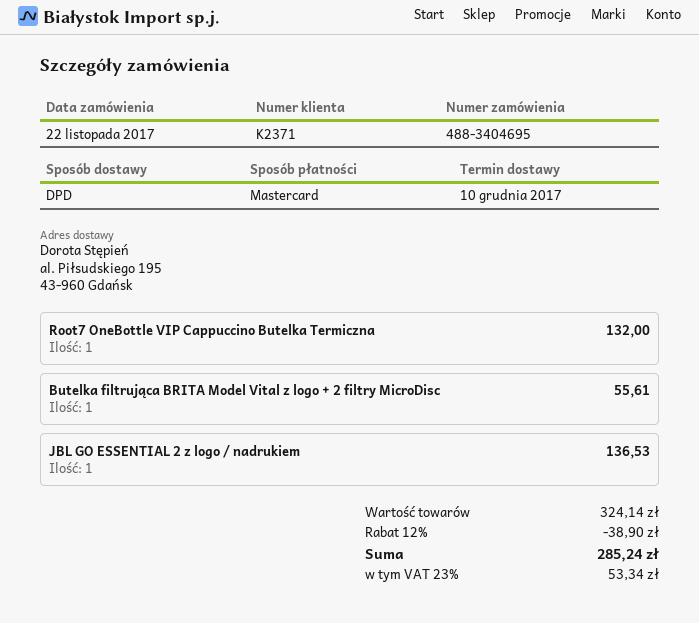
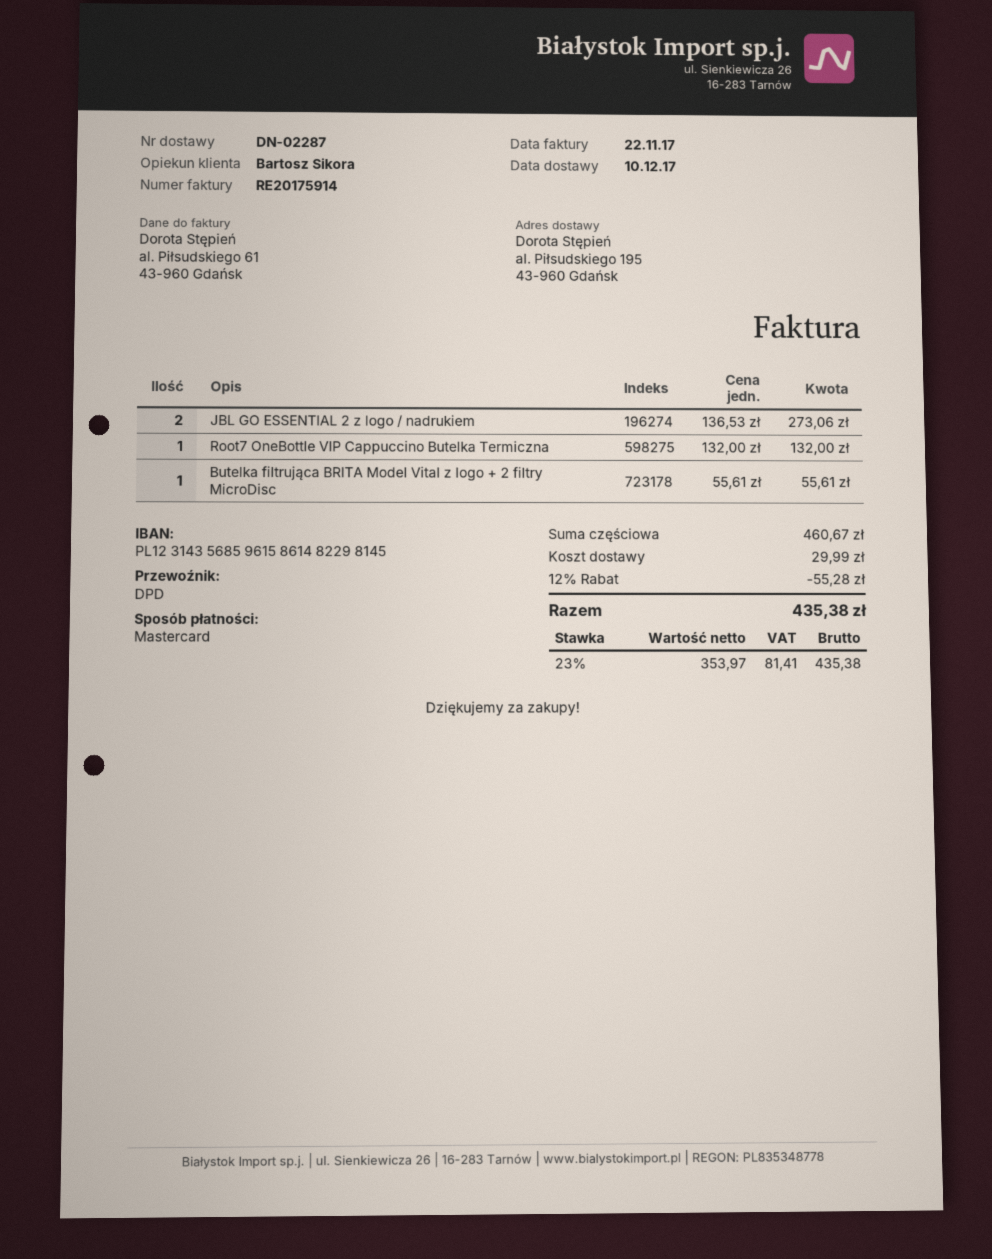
JBL GO ESSENTIAL 2 z logo / nadrukiem: 1 for 136.53 -> 2 for 273.06
subtotal: 324.14 -> 460.67
discount: 12% = 38.90 -> 12% = 55.28
shipping: none -> 29.99
tax: 23% = 53.34 -> 23% = 81.41
total: 285.24 -> 435.38

